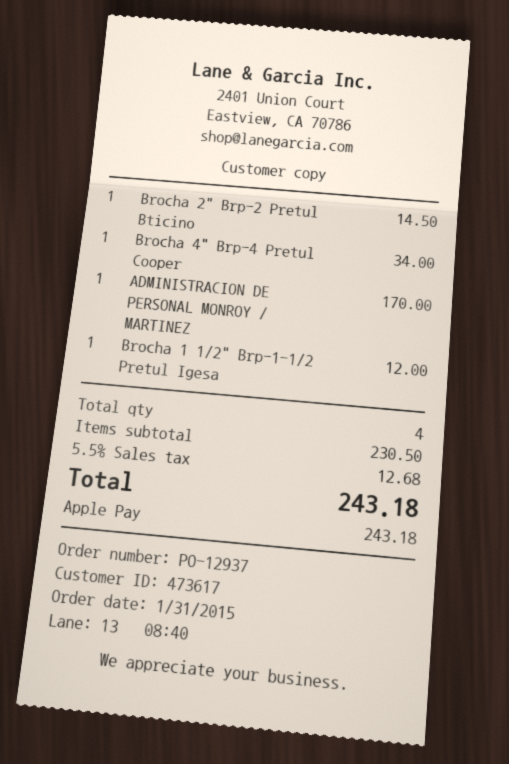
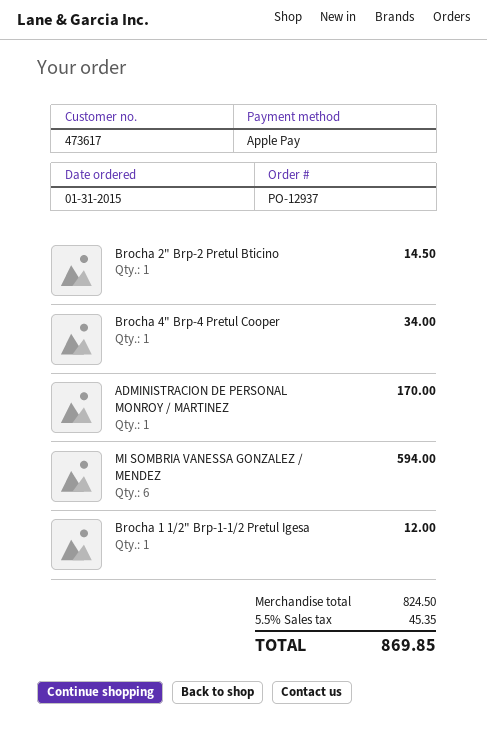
MI SOMBRIA VANESSA GONZALEZ / MENDEZ: none -> 6 for 594.00
subtotal: 230.50 -> 824.50
tax: 5.5% = 12.68 -> 5.5% = 45.35
total: 243.18 -> 869.85

